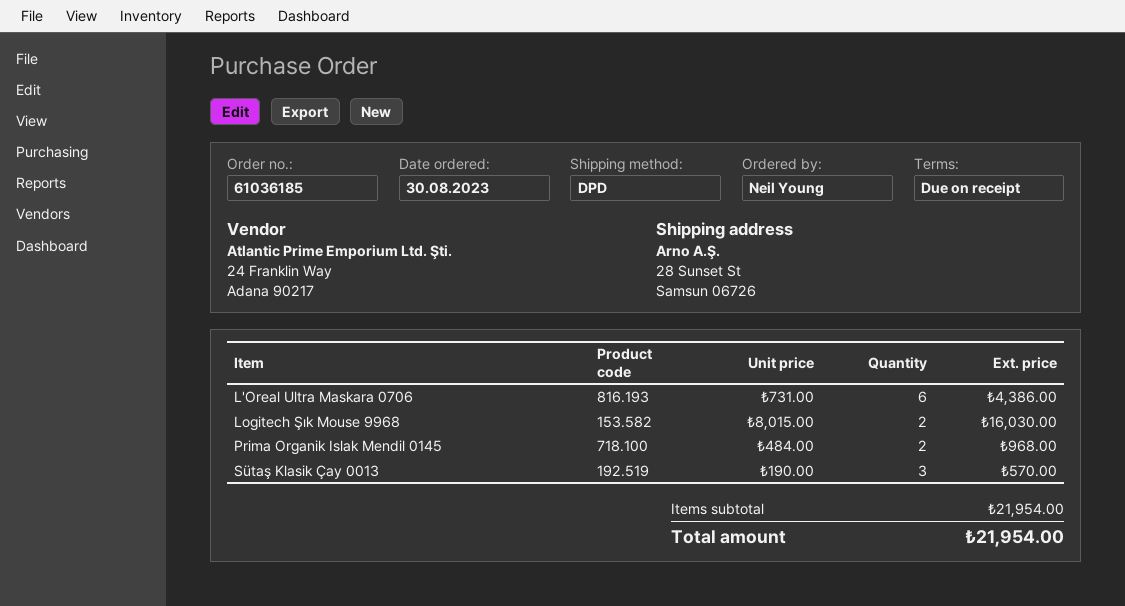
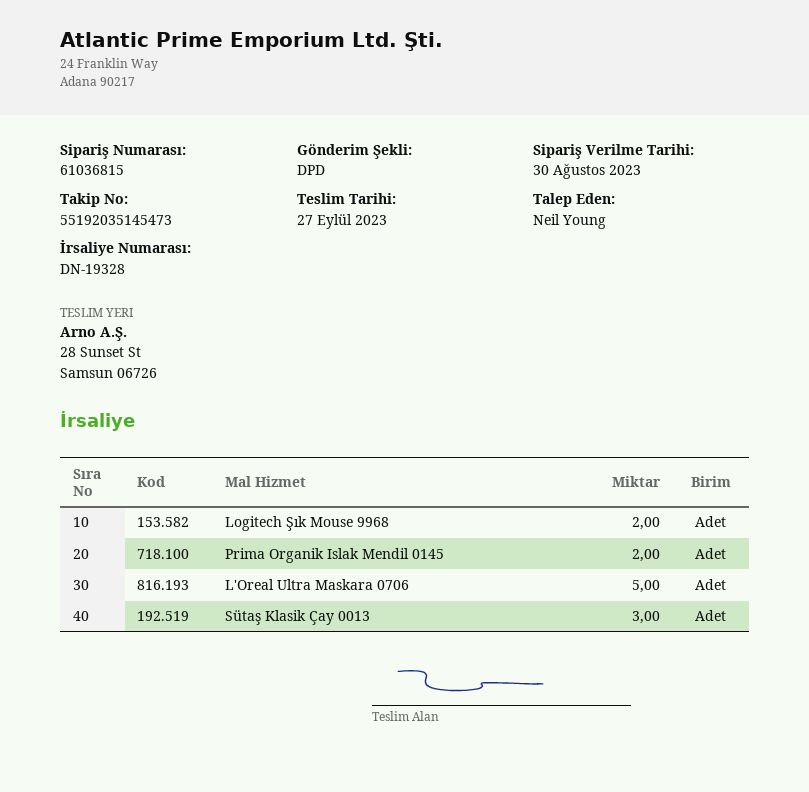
order number: 61036185 -> 61036815
L'Oreal Ultra Maskara 0706: 6 -> 5

